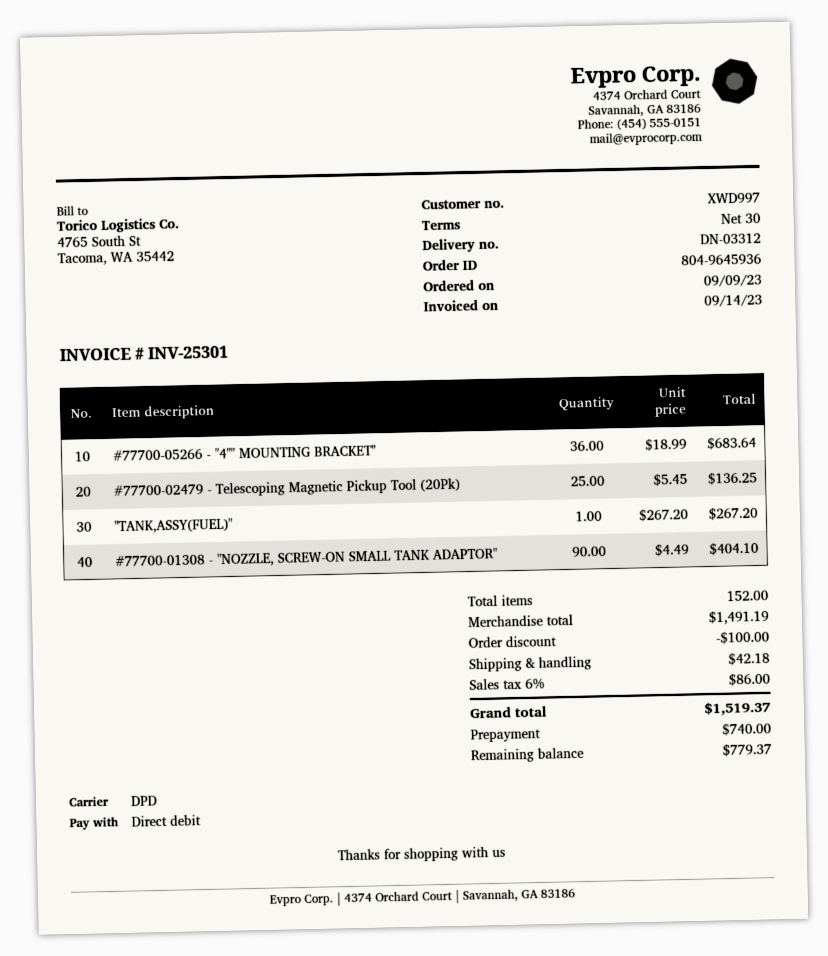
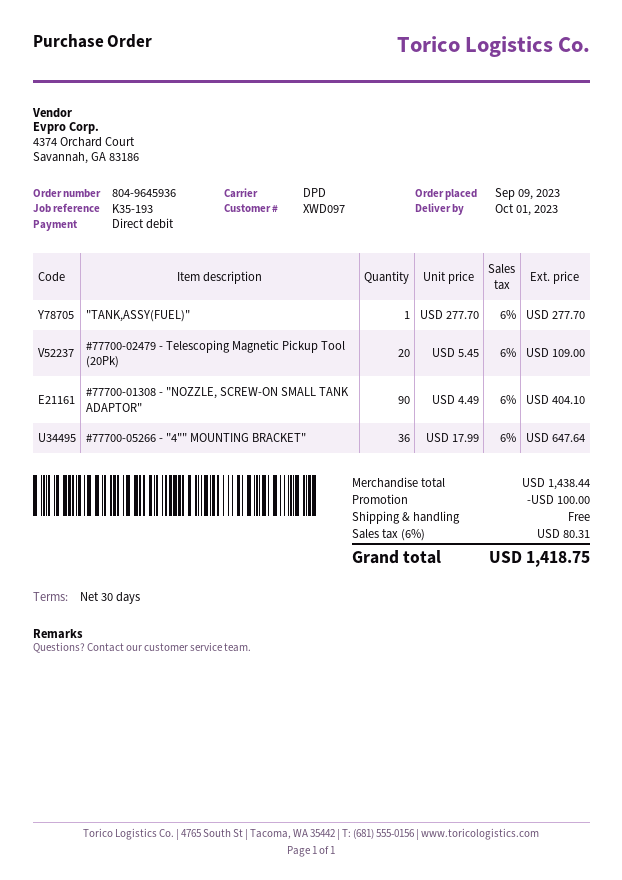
customer number: XWD997 -> XWD097
#77700-05266 - "4"" MOUNTING BRACKET": 36 x 18.99 = 683.64 -> 36 x 17.99 = 647.64
#77700-02479 - Telescoping Magnetic Pickup Tool (20Pk): 25 x 5.45 = 136.25 -> 20 x 5.45 = 109.00
"TANK,ASSY(FUEL)": 1 x 267.20 = 267.20 -> 1 x 277.70 = 277.70
subtotal: 1491.19 -> 1438.44
shipping: 42.18 -> 0.00
tax: 6% = 86.00 -> 6% = 80.31
total: 1519.37 -> 1418.75

